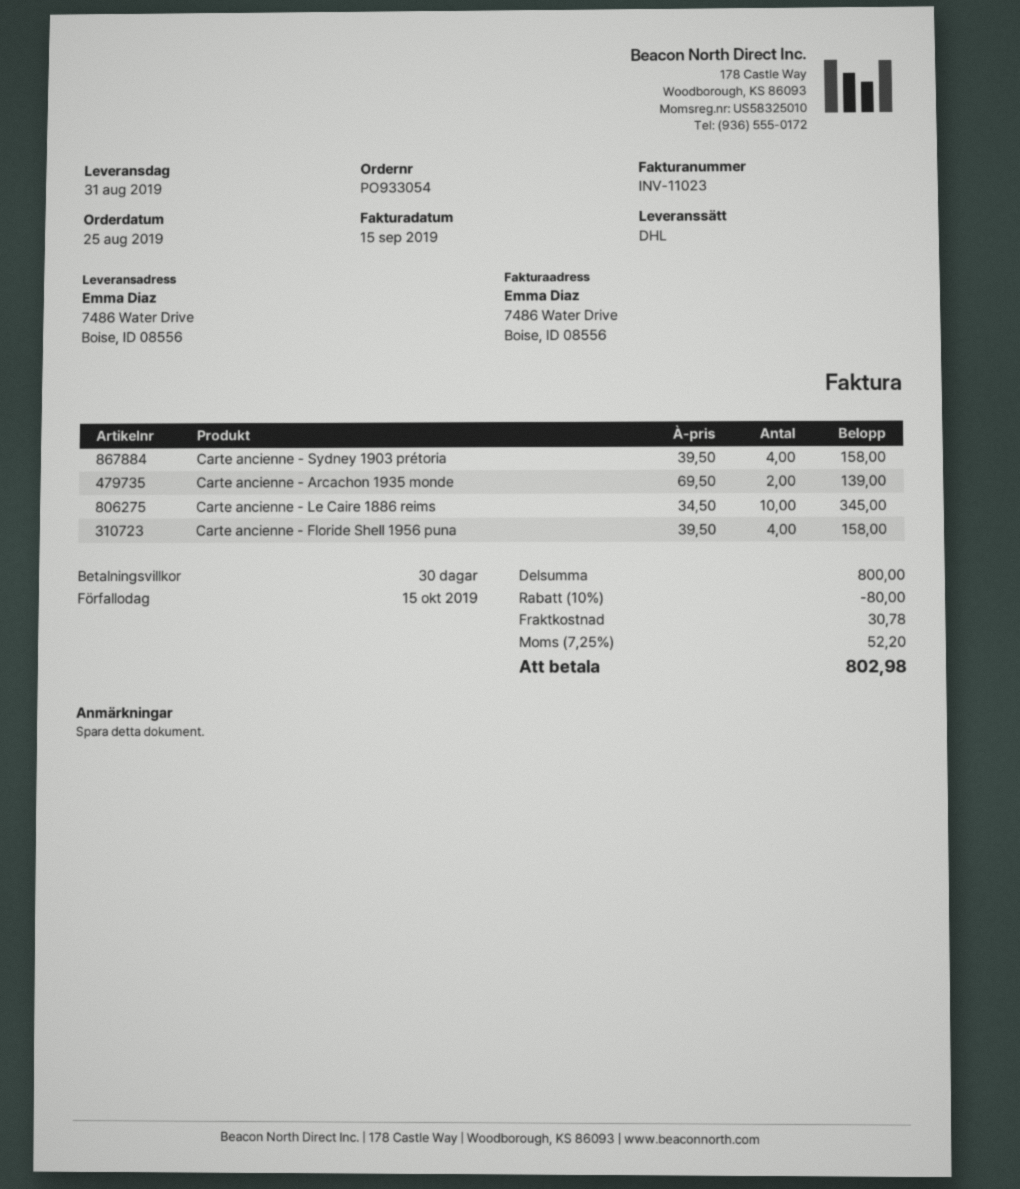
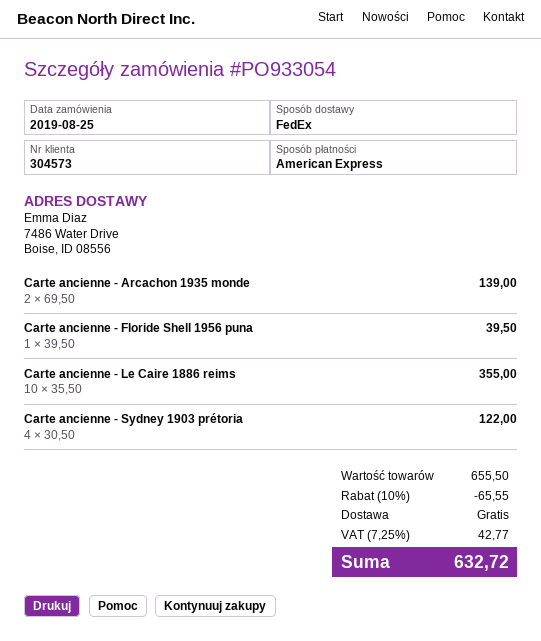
shipping method: DHL -> FedEx
Carte ancienne - Sydney 1903 prétoria: 4 x 39.50 = 158.00 -> 4 x 30.50 = 122.00
Carte ancienne - Le Caire 1886 reims: 10 x 34.50 = 345.00 -> 10 x 35.50 = 355.00
Carte ancienne - Floride Shell 1956 puna: 4 x 39.50 = 158.00 -> 1 x 39.50 = 39.50
subtotal: 800.00 -> 655.50
discount: 10% = 80.00 -> 10% = 65.55
shipping: 30.78 -> 0.00
tax: 7.25% = 52.20 -> 7.25% = 42.77
total: 802.98 -> 632.72

